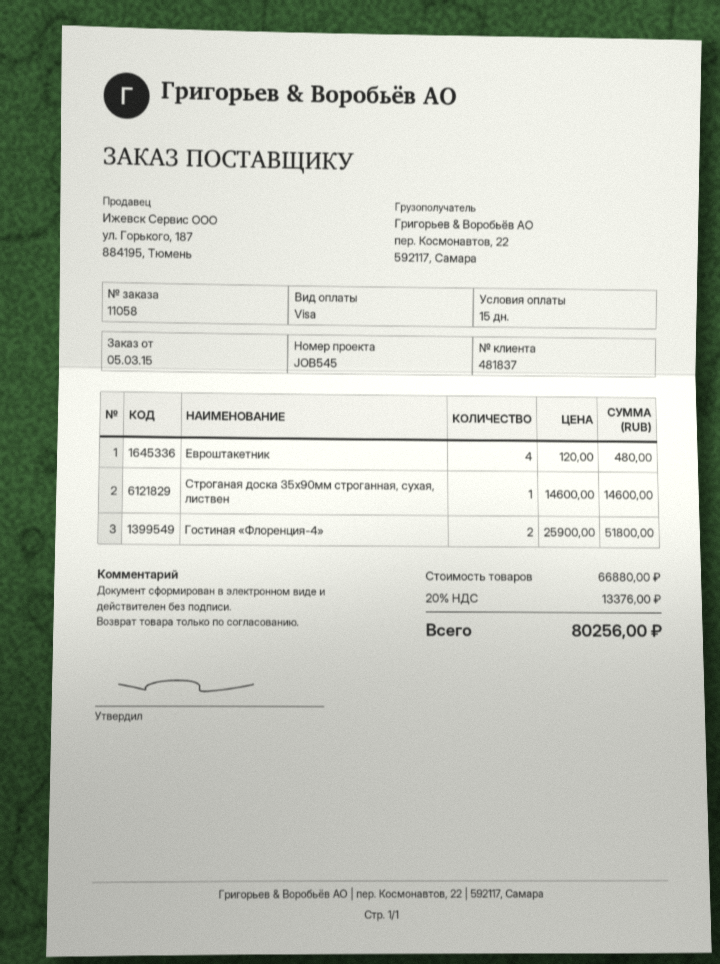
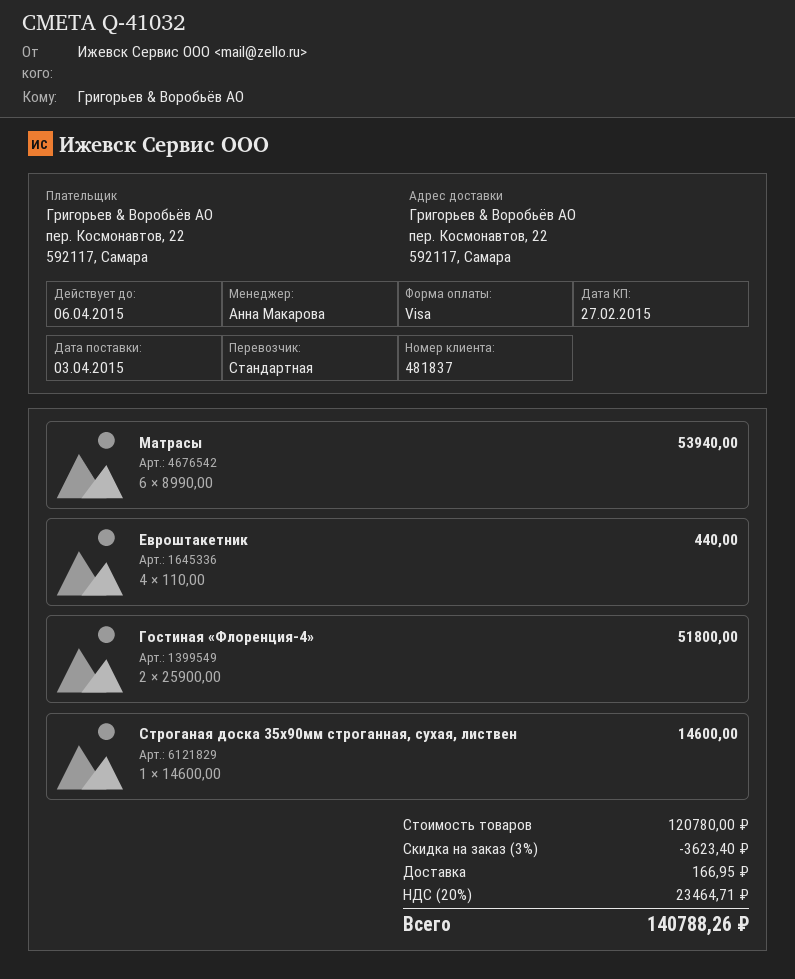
Евроштакетник: 4 x 120.00 = 480.00 -> 4 x 110.00 = 440.00
Матрасы: none -> 6 x 8990.00 = 53940.00
subtotal: 66880.00 -> 120780.00
discount: none -> 3% = 3623.40
shipping: none -> 166.95
tax: 20% = 13376.00 -> 20% = 23464.71
total: 80256.00 -> 140788.26

